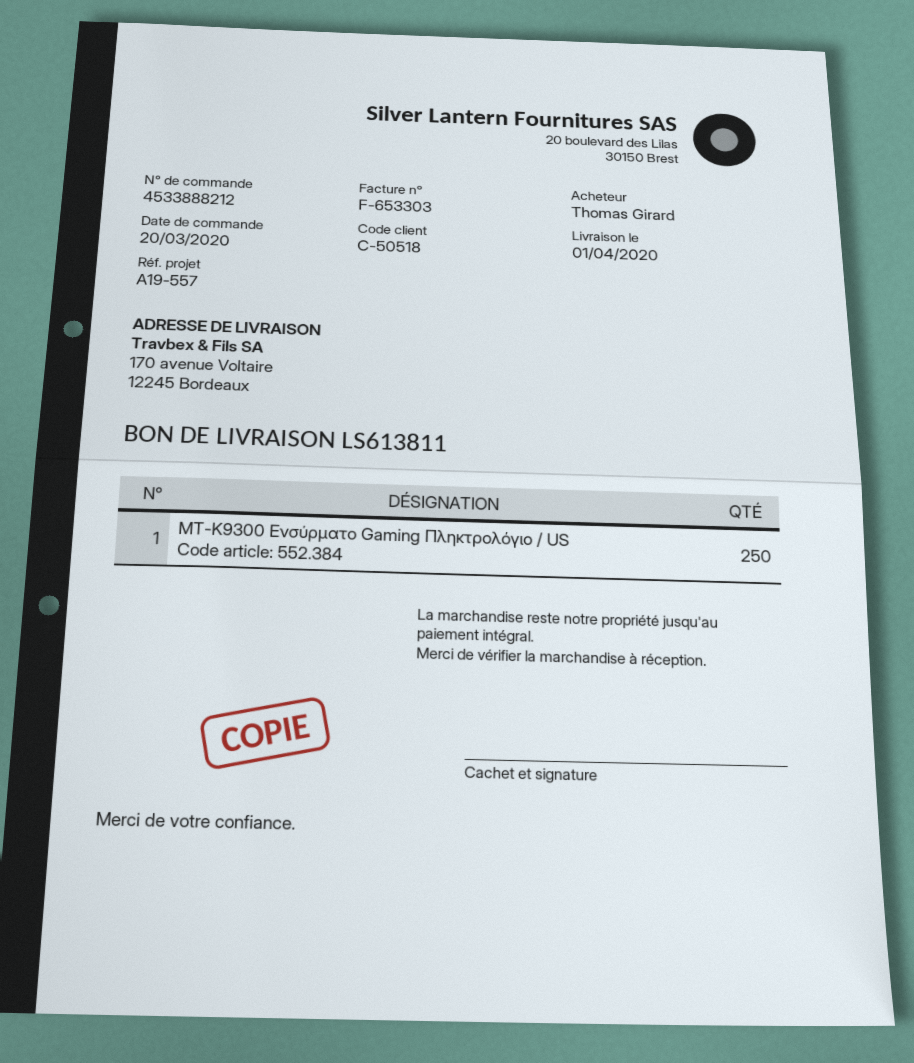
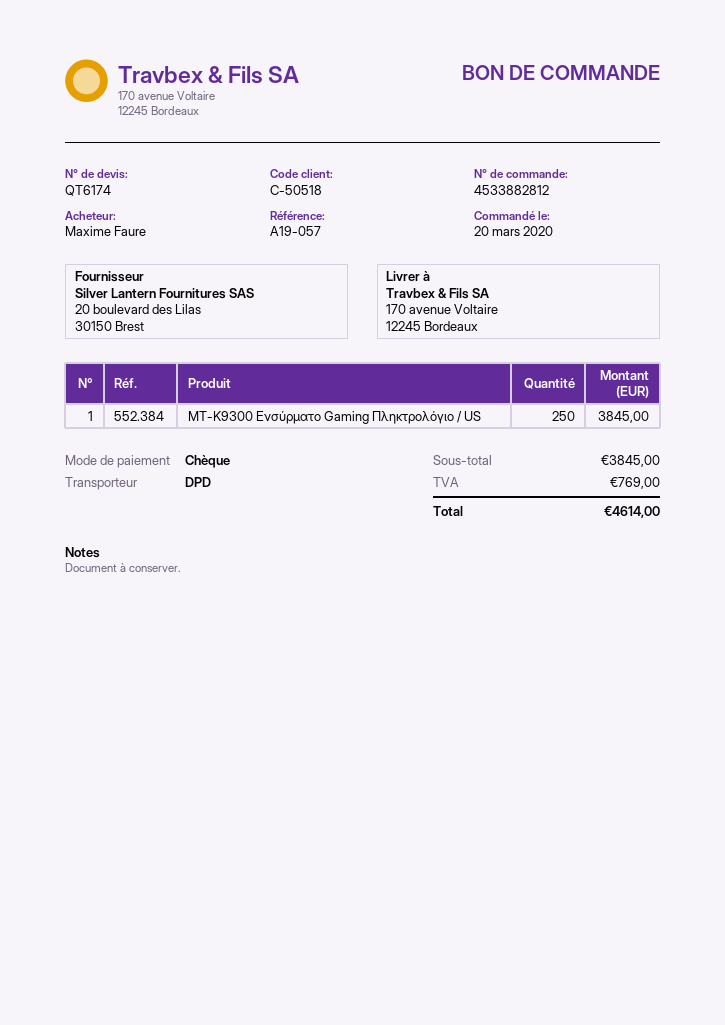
order number: 4533888212 -> 4533882812
reference: A19-557 -> A19-057
ordered by: Thomas Girard -> Maxime Faure

